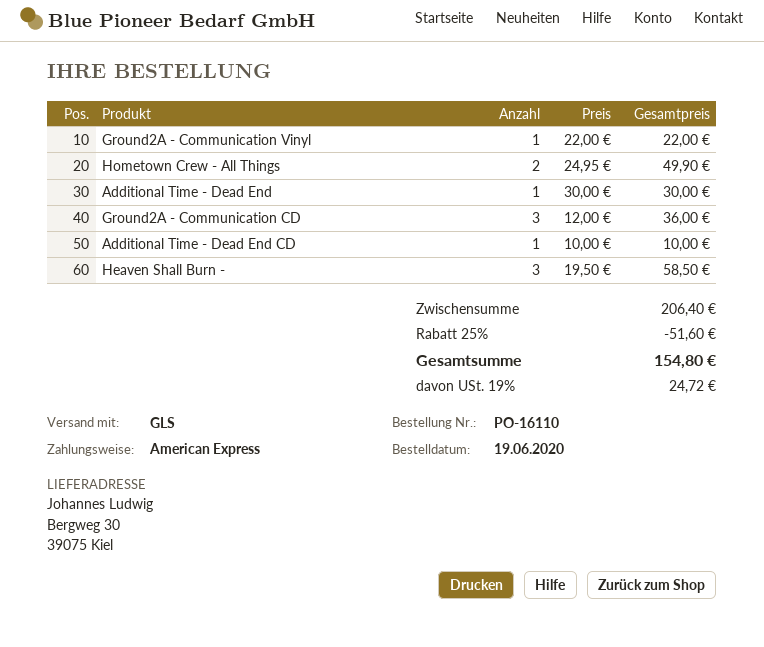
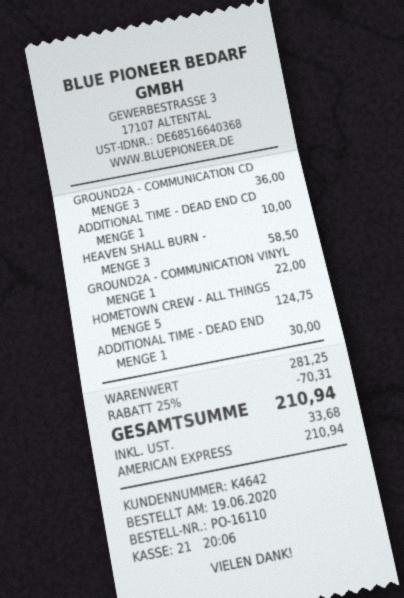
Hometown Crew - All Things: 2 for 49.90 -> 5 for 124.75
subtotal: 206.40 -> 281.25
discount: 25% = 51.60 -> 25% = 70.31
tax: 24.72 -> 33.68
total: 154.80 -> 210.94

